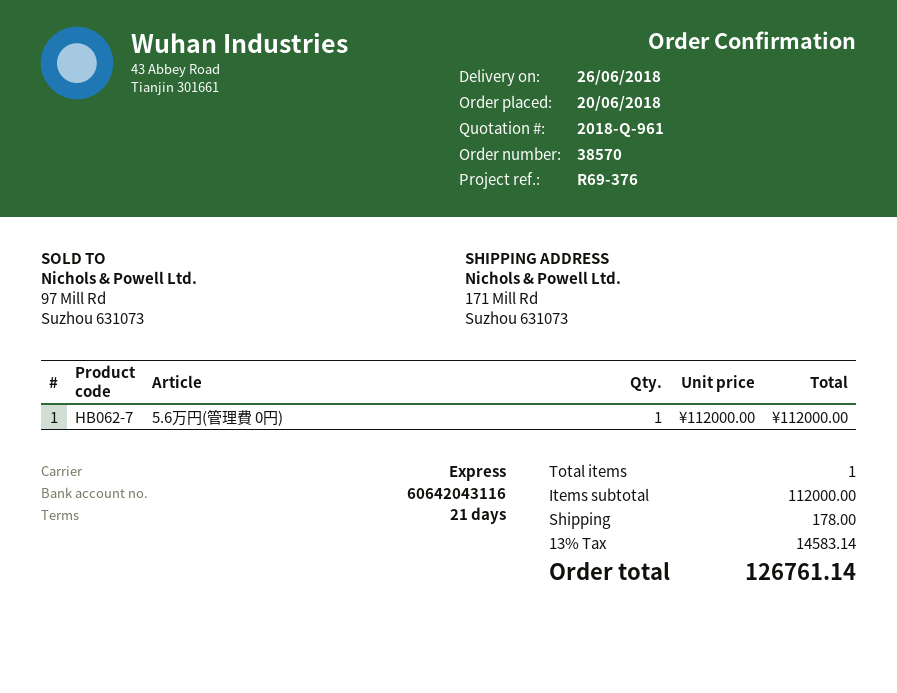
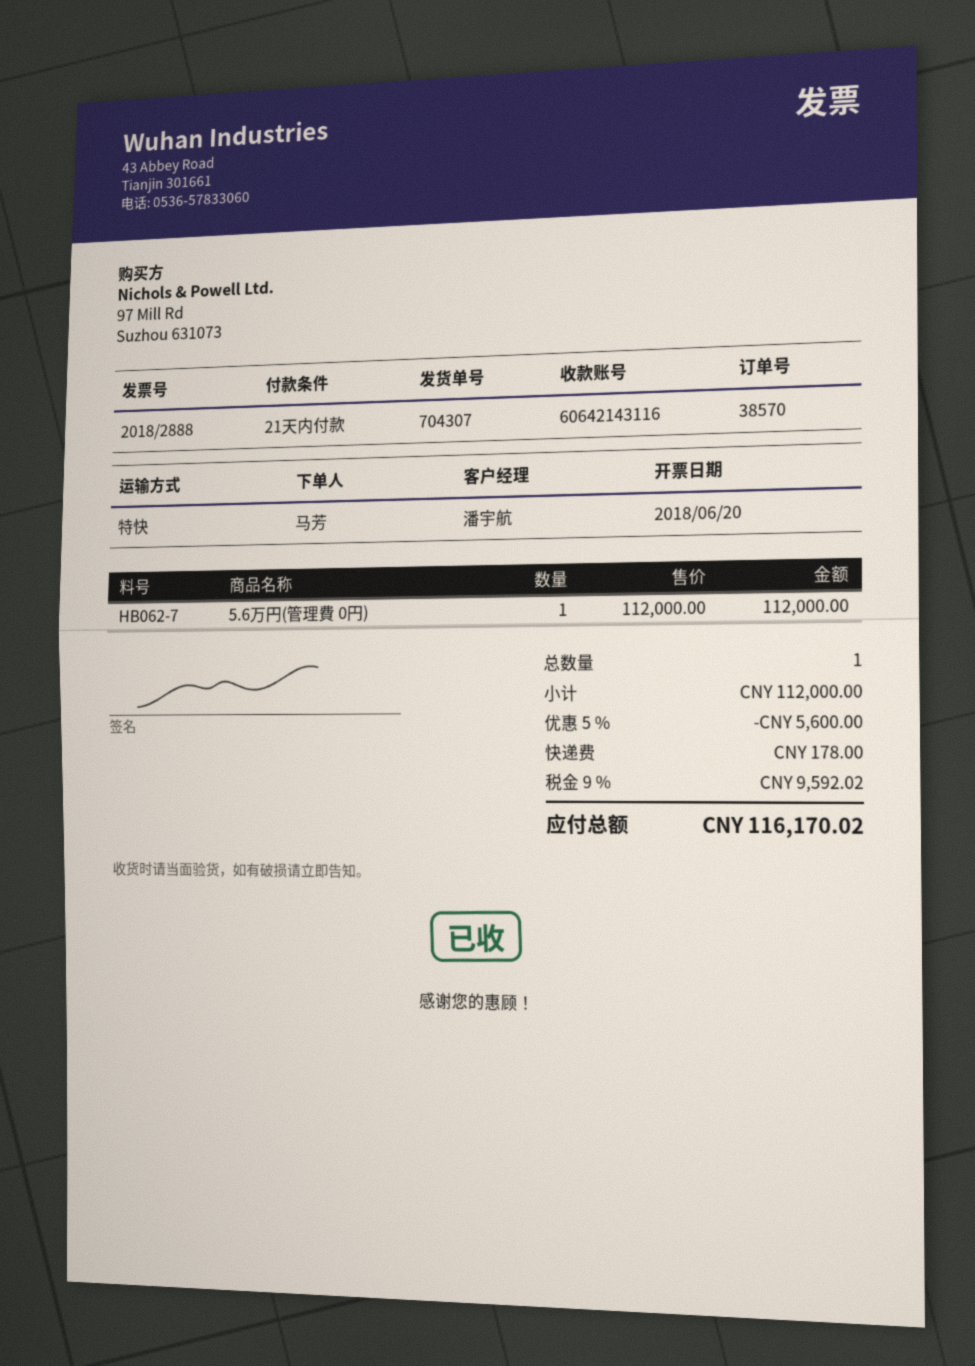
bank account: 60642043116 -> 60642143116
discount: none -> 5% = 5600.00
tax: 13% = 14583.14 -> 9% = 9592.02
total: 126761.14 -> 116170.02

